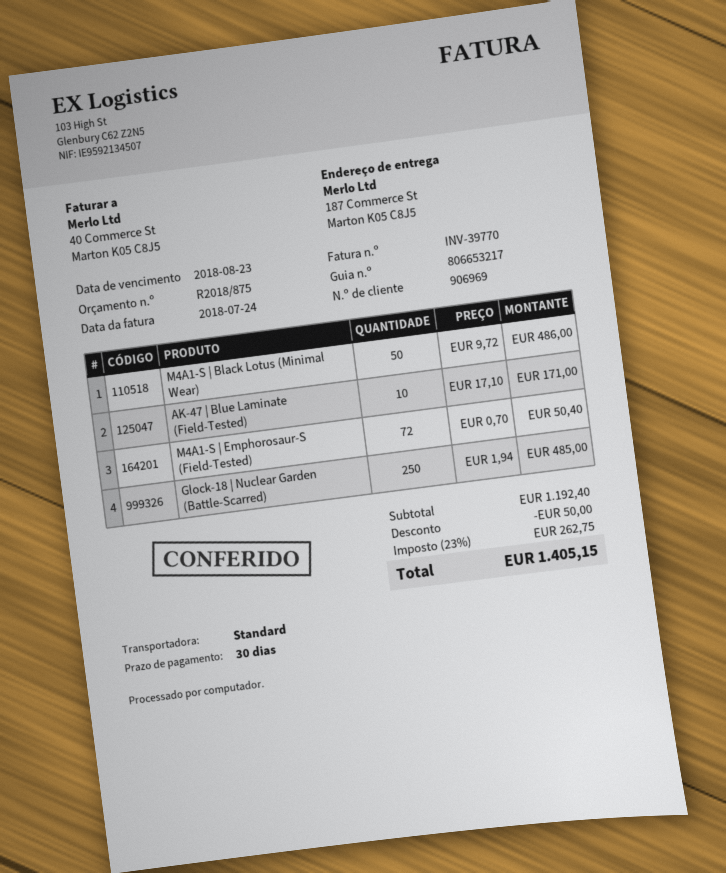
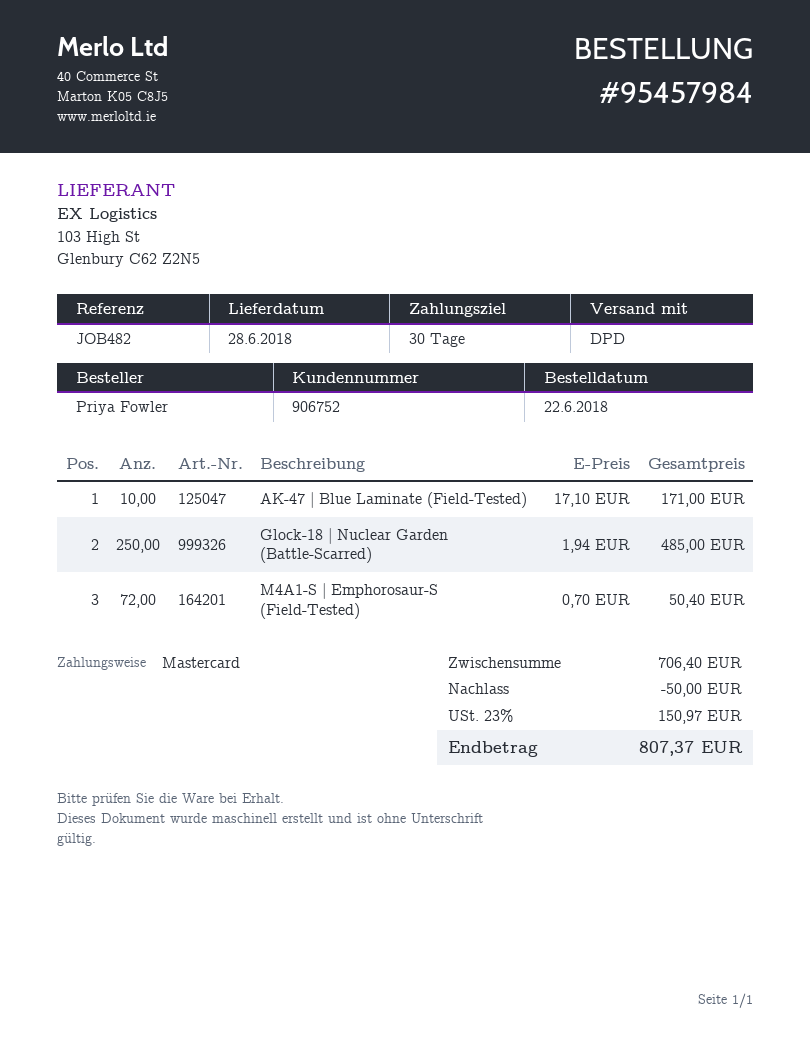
customer number: 906969 -> 906752
shipping method: standard -> DPD
M4A1-S | Black Lotus (Minimal Wear): 50 x 9.72 = 486.00 -> none
subtotal: 1192.40 -> 706.40
tax: 23% = 262.75 -> 23% = 150.97
total: 1405.15 -> 807.37

